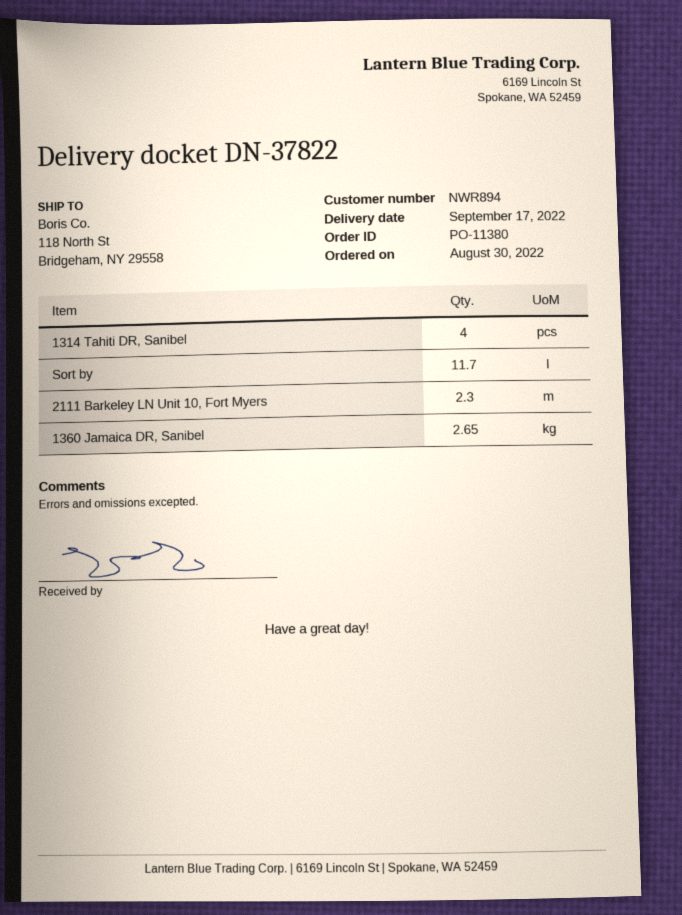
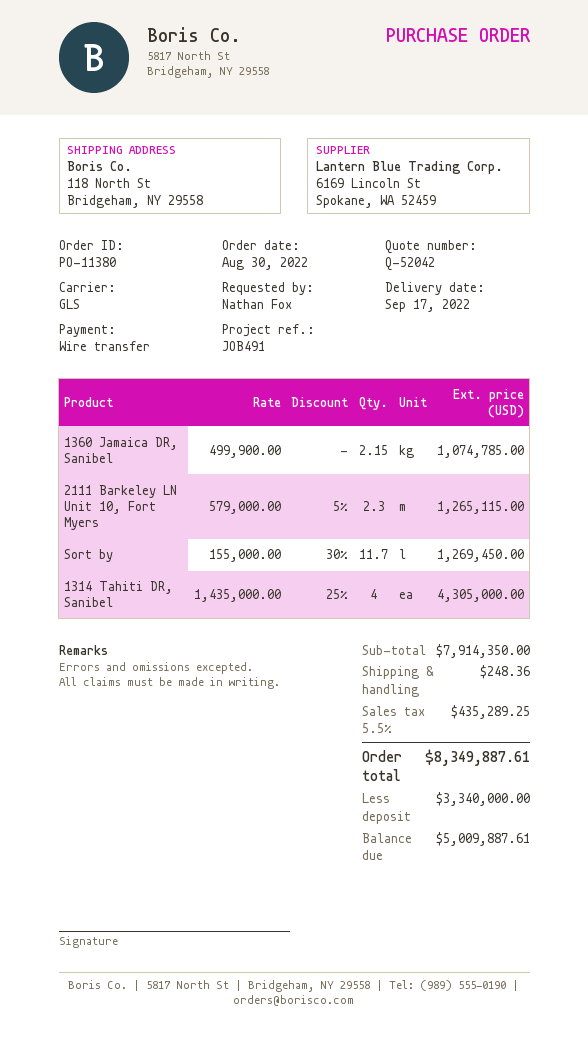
1360 Jamaica DR, Sanibel: 2.65 -> 2.15

